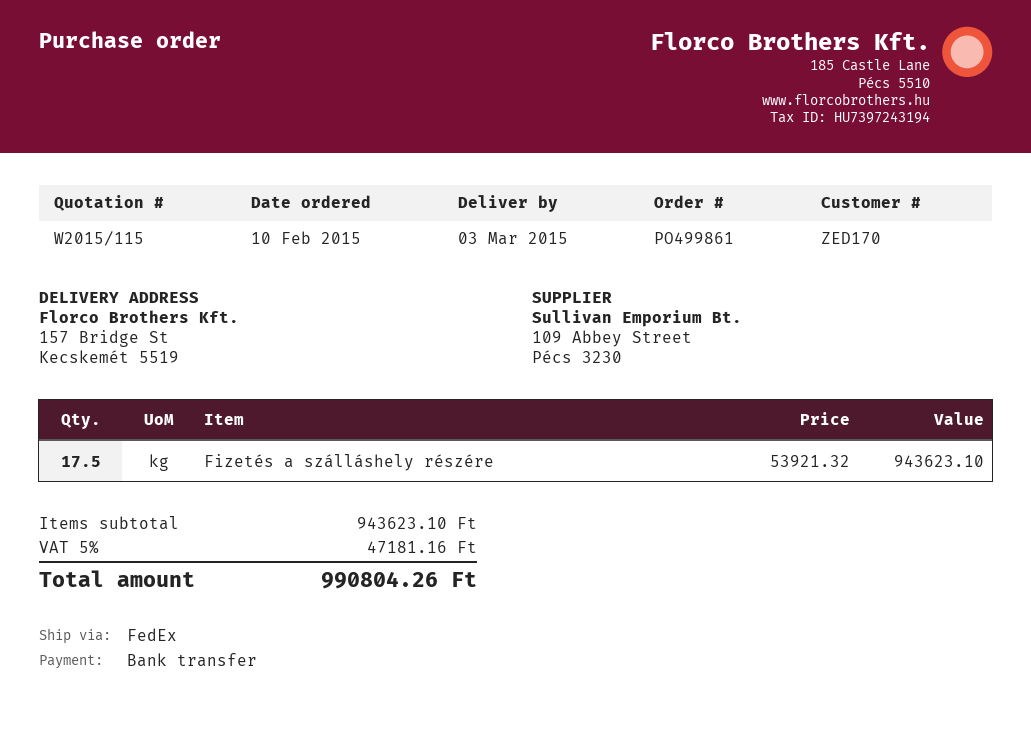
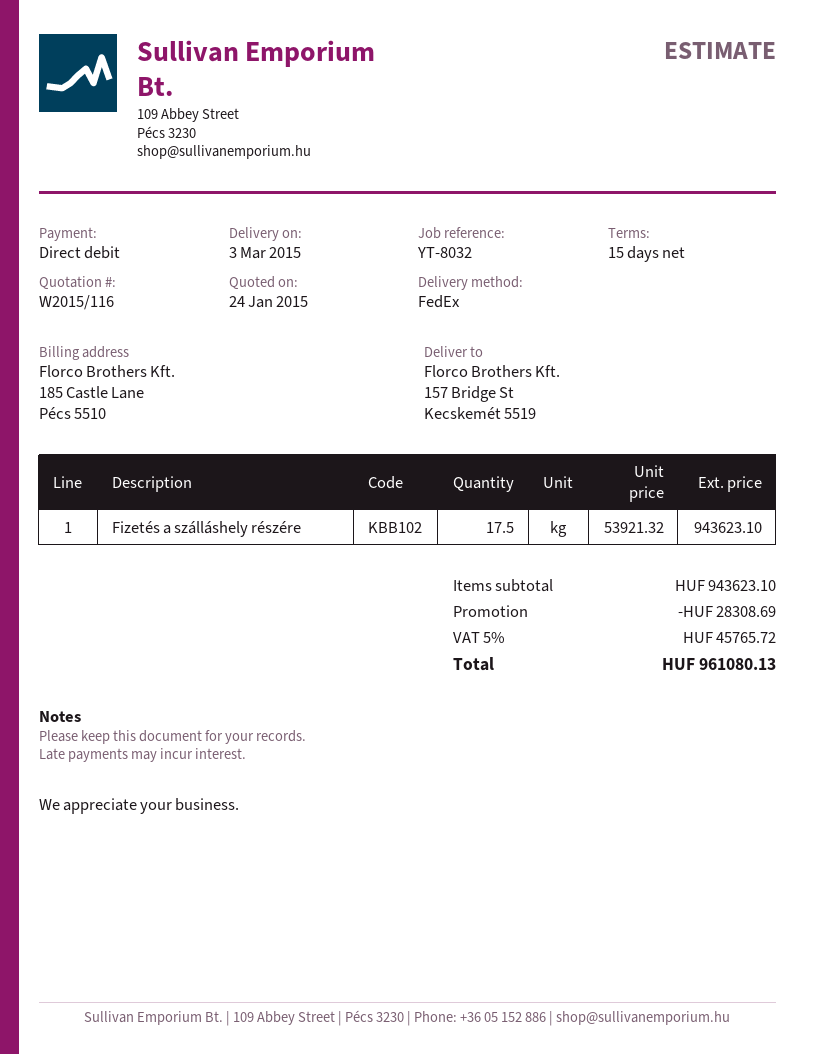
quote number: W2015/115 -> W2015/116
payment method: bank transfer -> direct debit
discount: none -> 28308.69
tax: 5% = 47181.16 -> 5% = 45765.72
total: 990804.26 -> 961080.13

